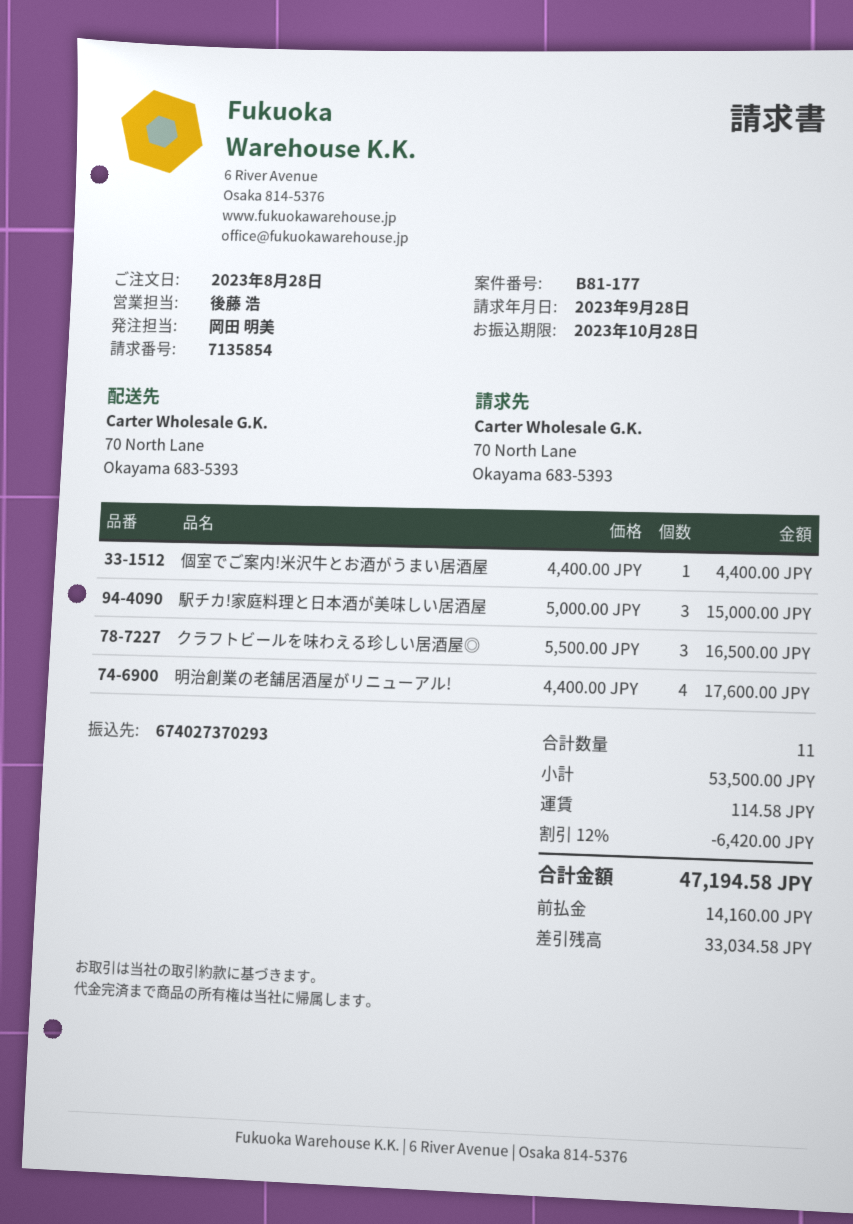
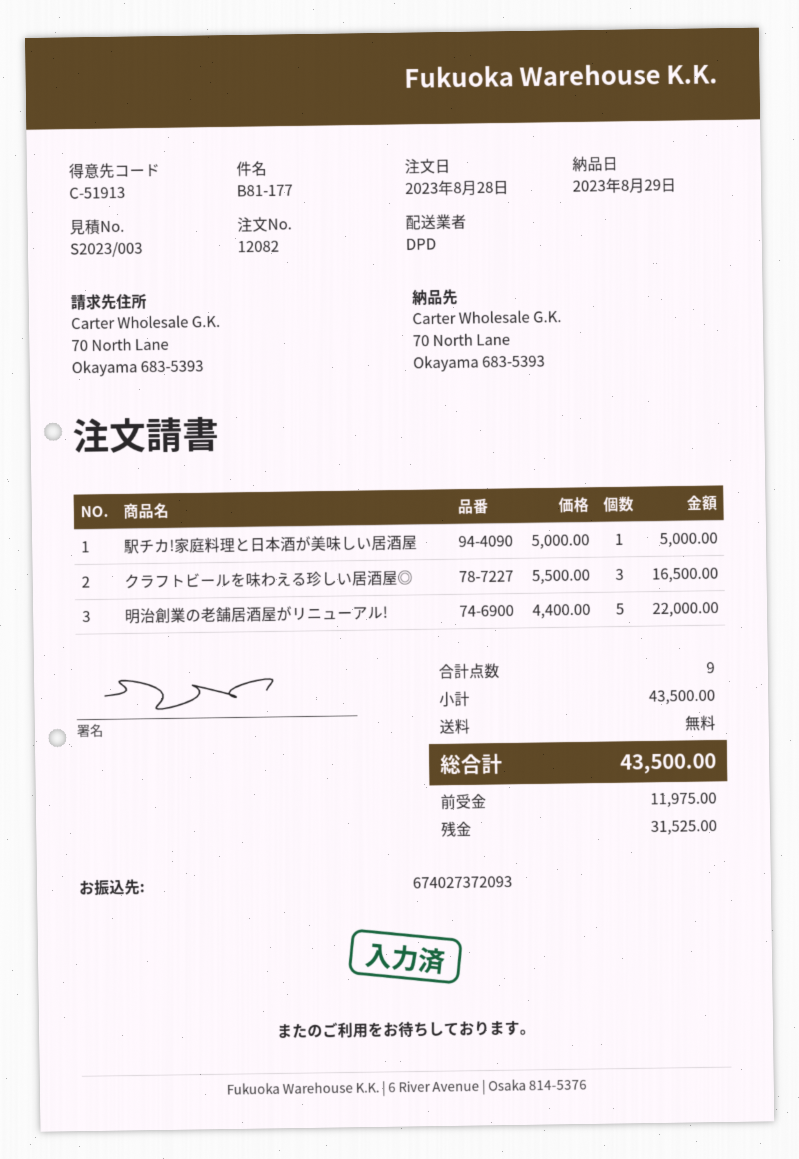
bank account: 674027370293 -> 674027372093
個室でご案内!米沢牛とお酒がうまい居酒屋: 1 x 4400.00 = 4400.00 -> none
駅チカ!家庭料理と日本酒が美味しい居酒屋: 3 x 5000.00 = 15000.00 -> 1 x 5000.00 = 5000.00
明治創業の老舗居酒屋がリニューアル!: 4 x 4400.00 = 17600.00 -> 5 x 4400.00 = 22000.00
total quantity: 11 -> 9
subtotal: 53500.00 -> 43500.00
discount: 12% = 6420.00 -> none
shipping: 114.58 -> 0.00
total: 47194.58 -> 43500.00
deposit: 14160.00 -> 11975.00
balance: 33034.58 -> 31525.00

